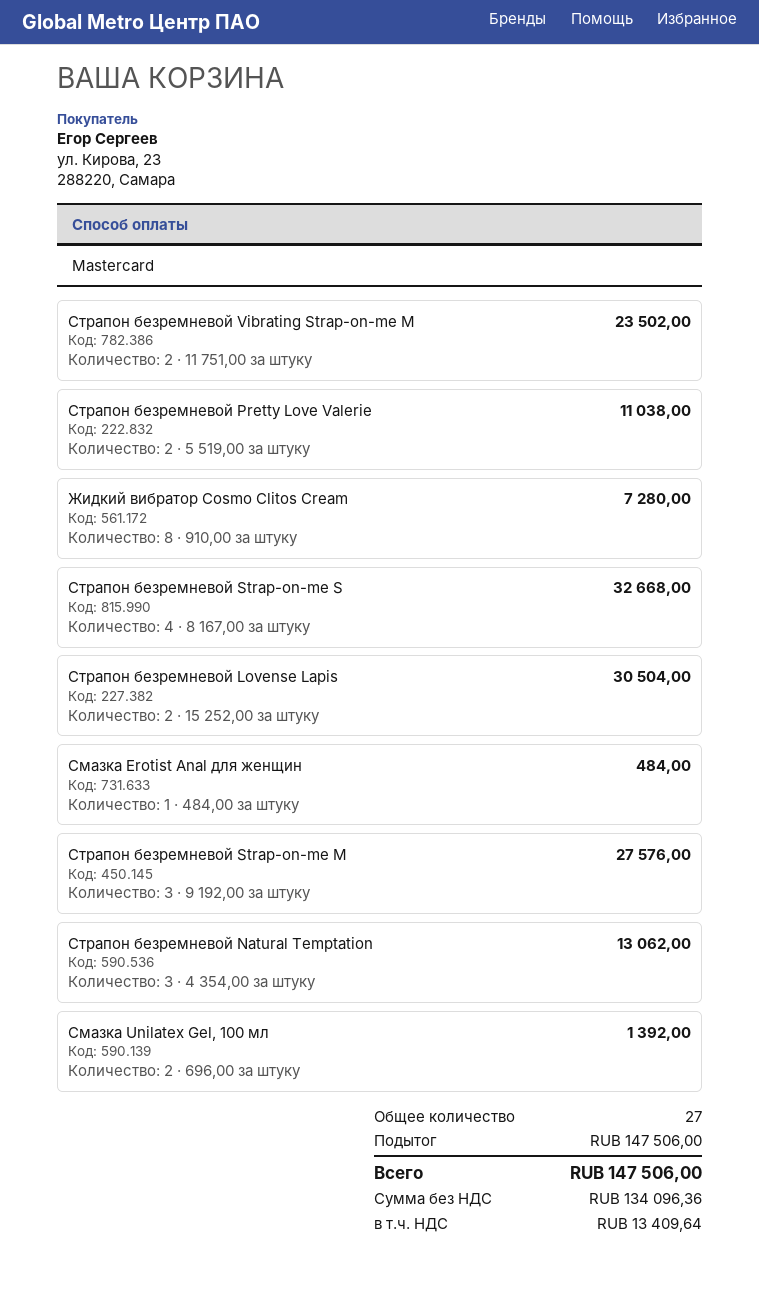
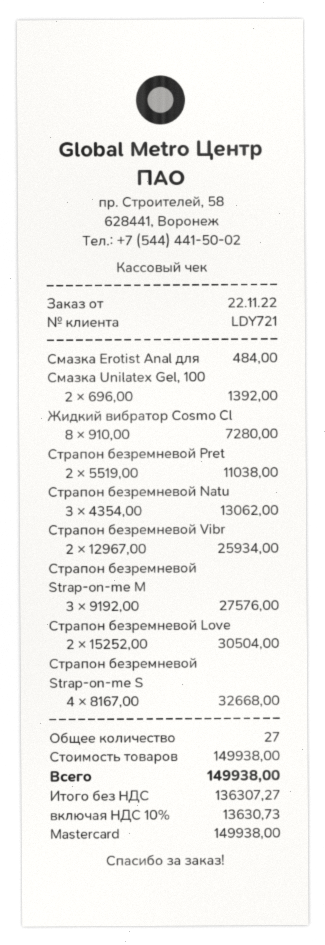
Страпон безремневой Vibrating Strap-on-me M: 2 x 11751.00 = 23502.00 -> 2 x 12967.00 = 25934.00
subtotal: 147506.00 -> 149938.00
net: 134096.36 -> 136307.27
tax: 13409.64 -> 13630.73
total: 147506.00 -> 149938.00

